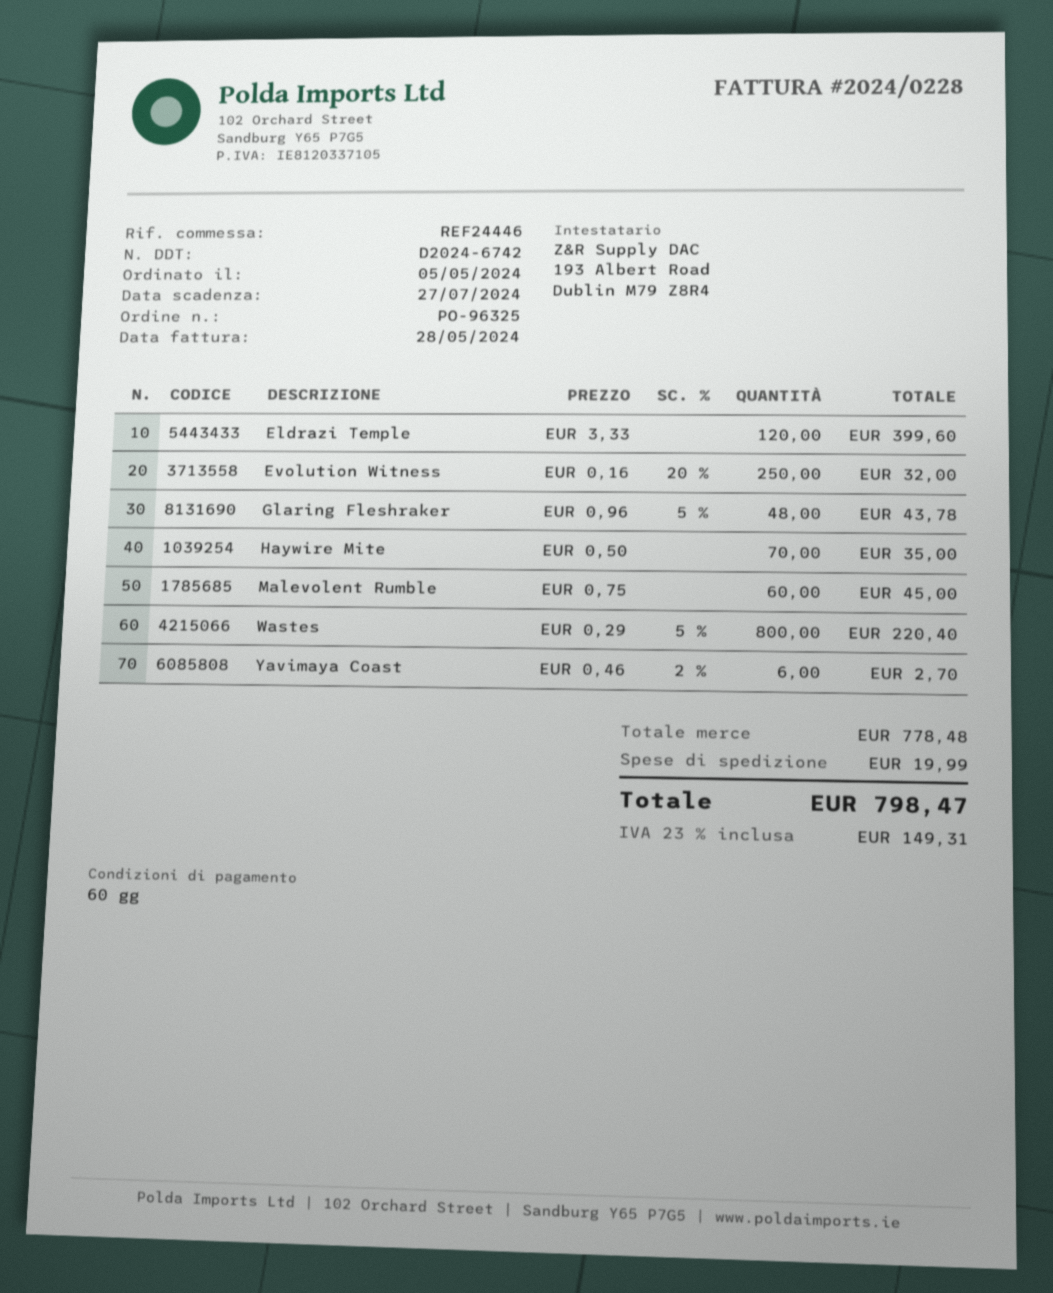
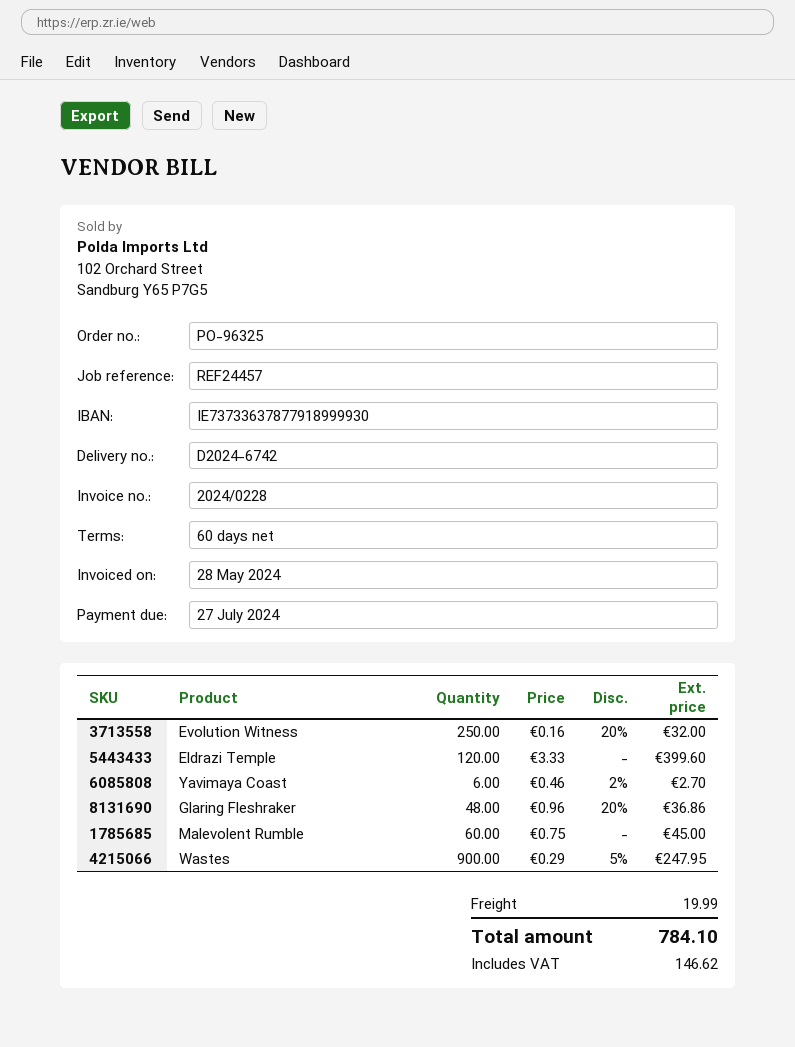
reference: REF24446 -> REF24457
Glaring Fleshraker: 48 x 0.96 - 5% = 43.78 -> 48 x 0.96 - 20% = 36.86
Haywire Mite: 70 x 0.50 = 35.00 -> none
Wastes: 800 x 0.29 - 5% = 220.40 -> 900 x 0.29 - 5% = 247.95
tax: 149.31 -> 146.62
total: 798.47 -> 784.10

